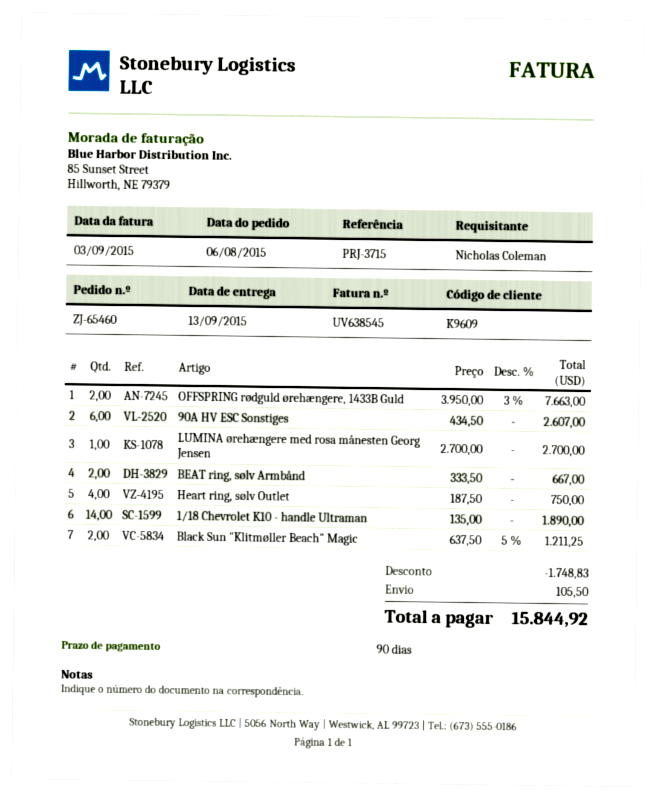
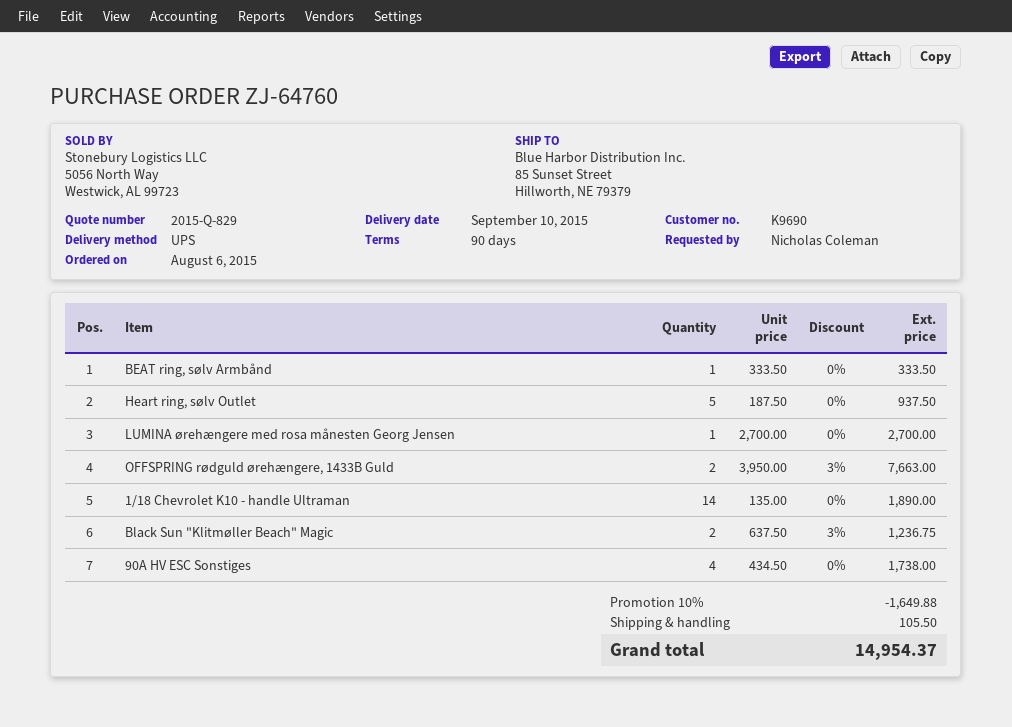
order number: ZJ-65460 -> ZJ-64760
delivery date: 2015-09-13 -> 2015-09-10
customer number: K9609 -> K9690
90A HV ESC Sonstiges: 6 x 434.50 = 2607.00 -> 4 x 434.50 = 1738.00
BEAT ring, sølv Armbånd: 2 x 333.50 = 667.00 -> 1 x 333.50 = 333.50
Heart ring, sølv Outlet: 4 x 187.50 = 750.00 -> 5 x 187.50 = 937.50
Black Sun "Klitmøller Beach" Magic: 2 x 637.50 - 5% = 1211.25 -> 2 x 637.50 - 3% = 1236.75
discount: 1748.83 -> 1649.88
total: 15844.92 -> 14954.37

